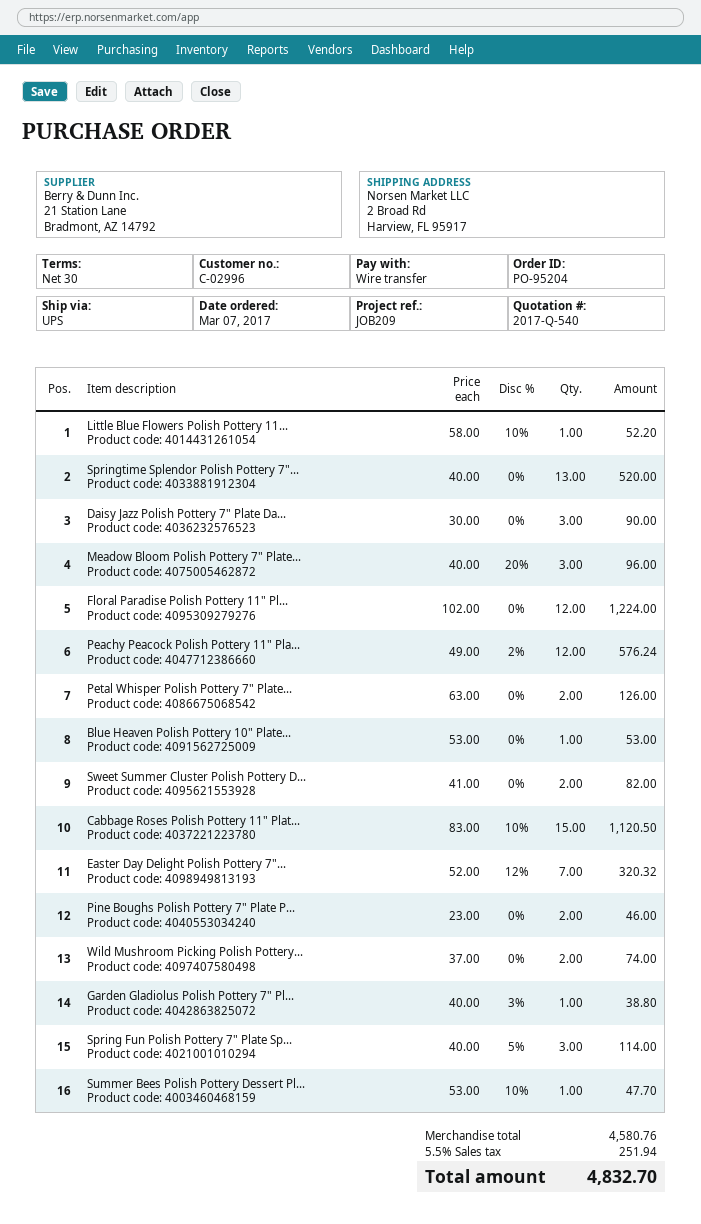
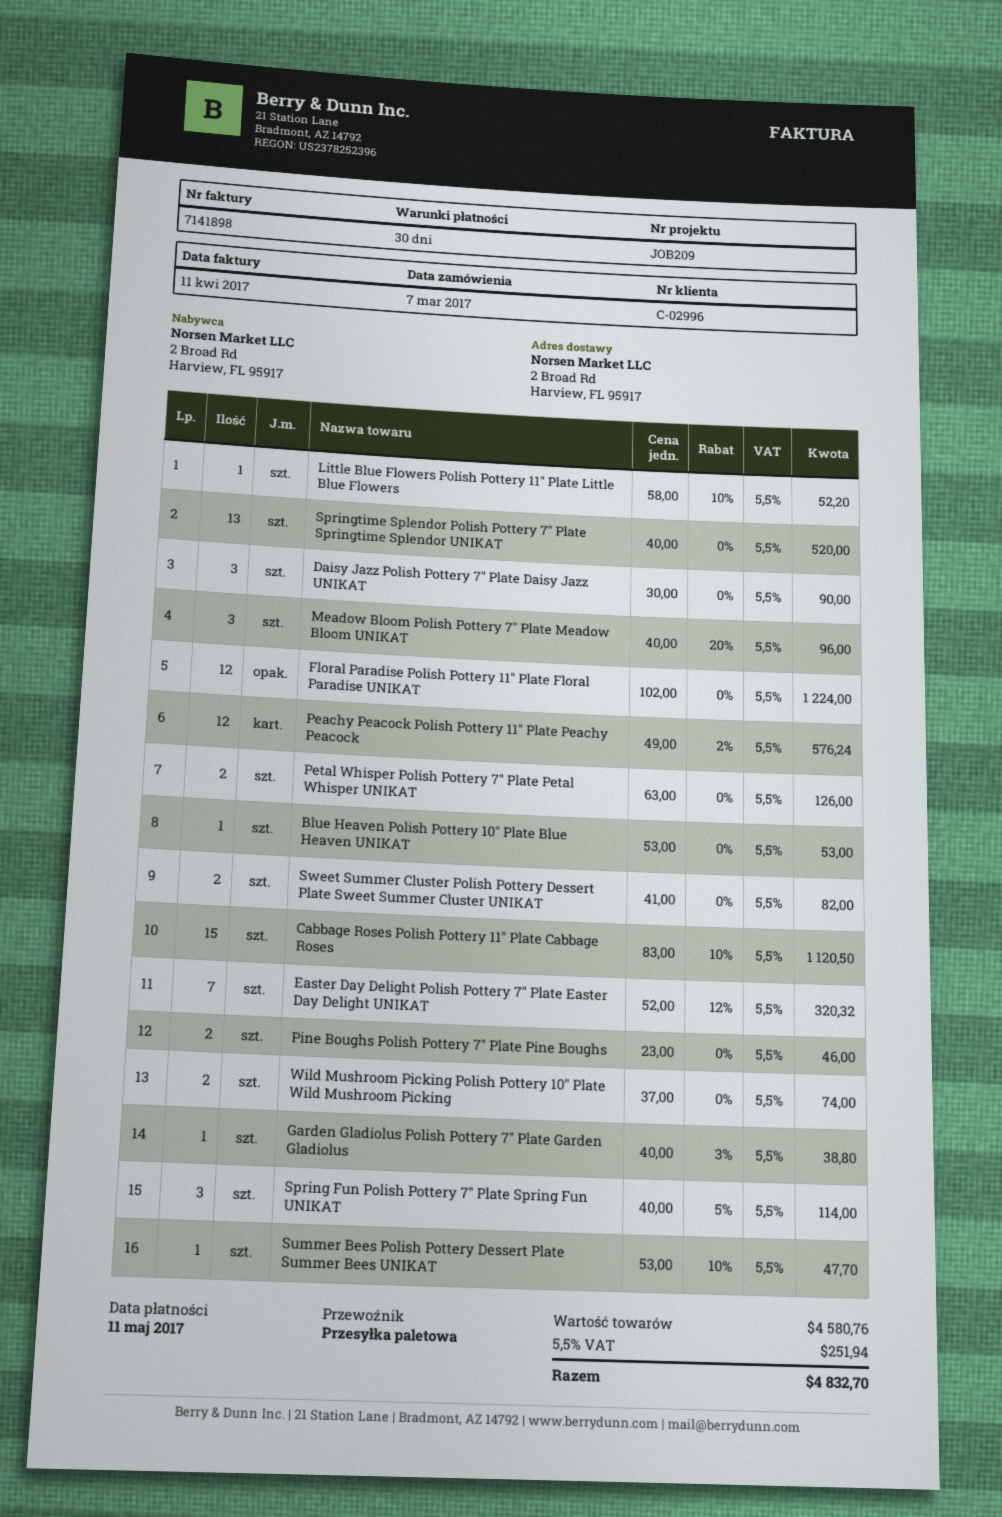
shipping method: UPS -> pallet freight

